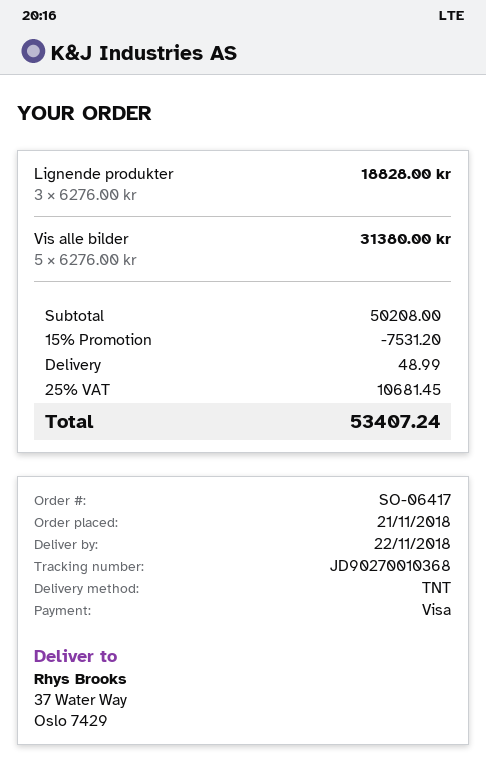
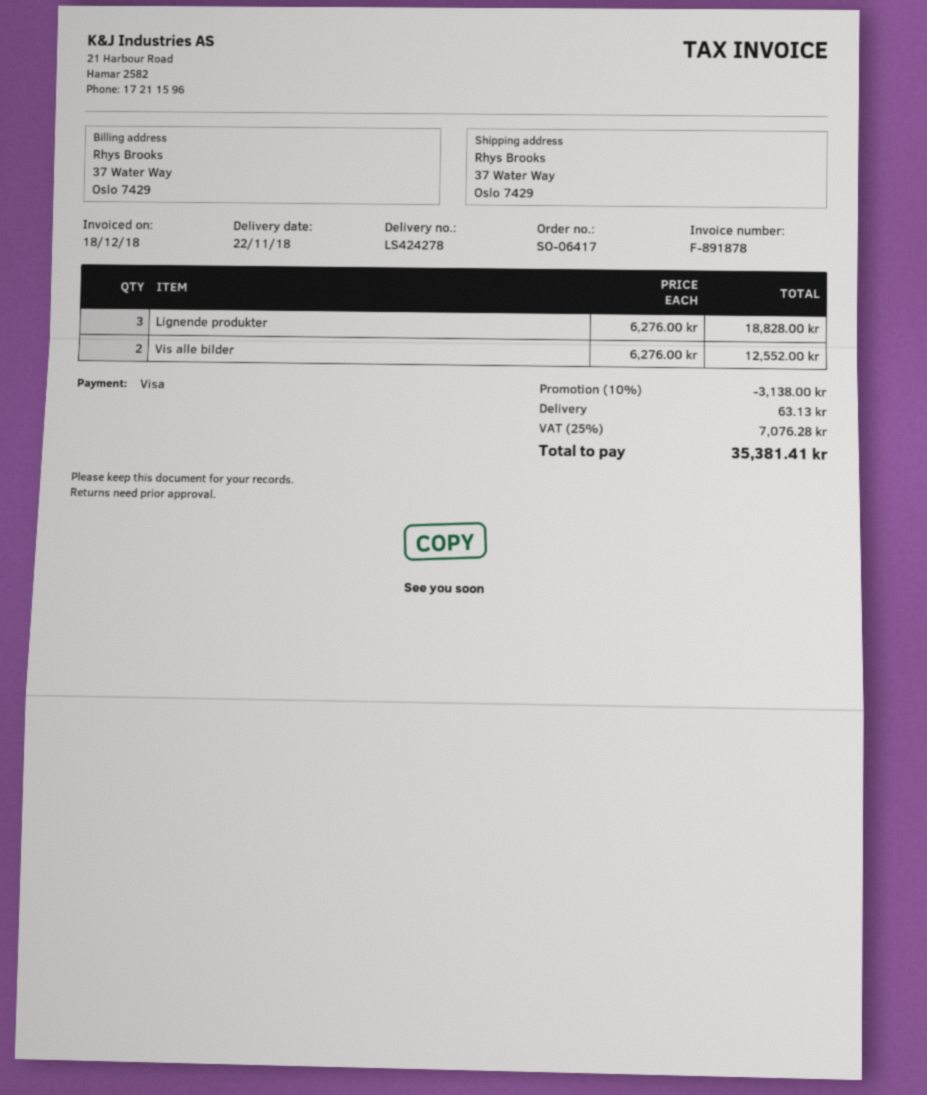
Vis alle bilder: 5 x 6276.00 = 31380.00 -> 2 x 6276.00 = 12552.00
discount: 15% = 7531.20 -> 10% = 3138.00
shipping: 48.99 -> 63.13
tax: 25% = 10681.45 -> 25% = 7076.28
total: 53407.24 -> 35381.41

